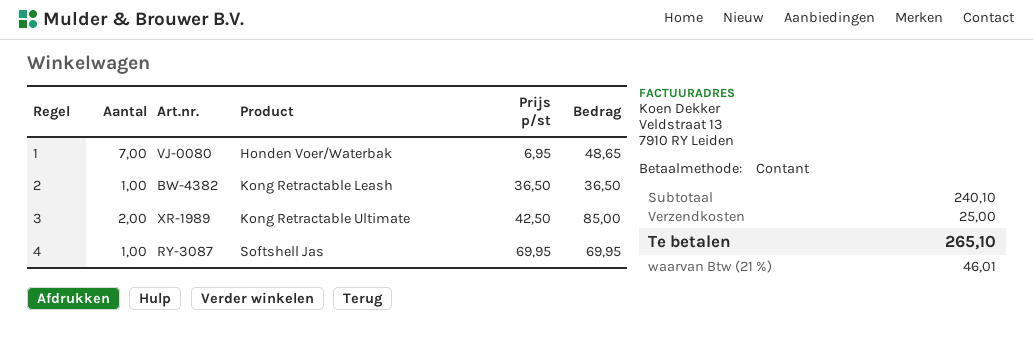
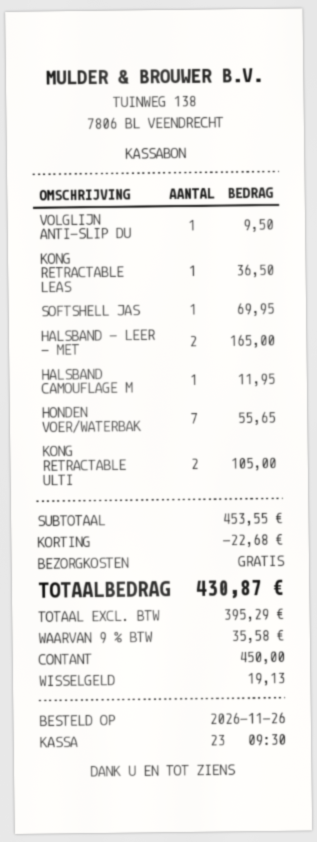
Honden Voer/Waterbak: 7 for 48.65 -> 7 for 55.65
Kong Retractable Ultimate: 2 for 85.00 -> 2 for 105.00
VOLGLIJN ANTI-SLIP DU: none -> 1 for 9.50
HALSBAND - LEER - MET: none -> 2 for 165.00
HALSBAND CAMOUFLAGE M: none -> 1 for 11.95
subtotal: 240.10 -> 453.55
discount: none -> 22.68
shipping: 25.00 -> 0.00
tax: 21% = 46.01 -> 9% = 35.58
total: 265.10 -> 430.87

